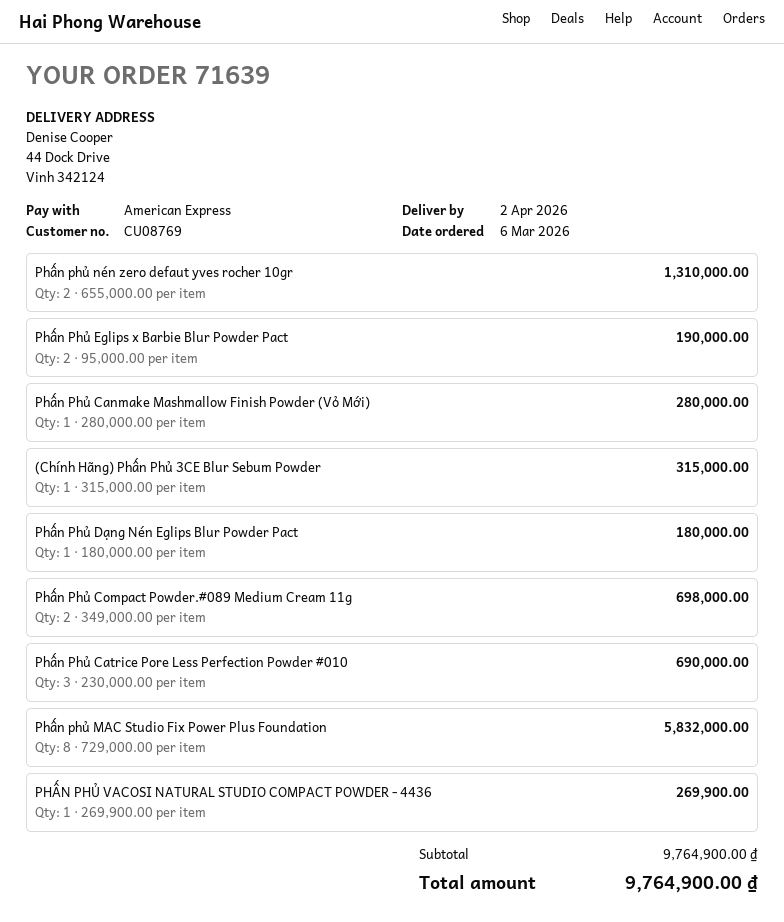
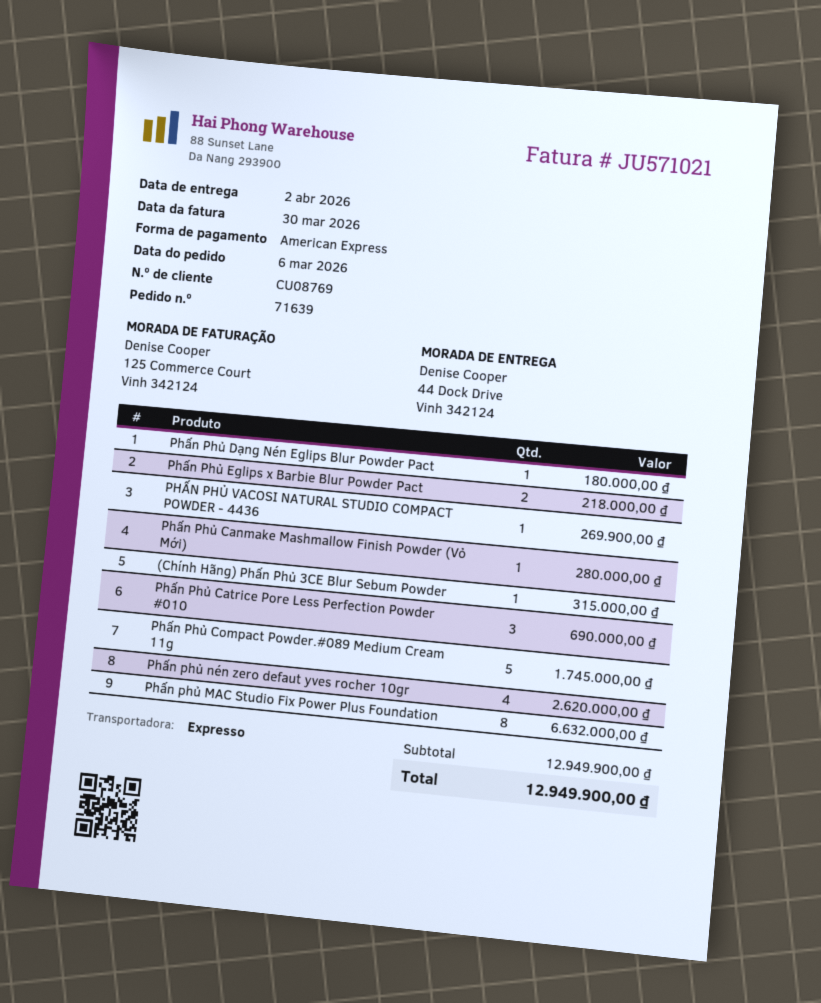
Phấn phủ nén zero defaut yves rocher 10gr: 2 for 1310000.00 -> 4 for 2620000.00
Phấn Phủ Eglips x Barbie Blur Powder Pact: 2 for 190000.00 -> 2 for 218000.00
Phấn Phủ Compact Powder.#089 Medium Cream 11g: 2 for 698000.00 -> 5 for 1745000.00
Phấn phủ MAC Studio Fix Power Plus Foundation: 8 for 5832000.00 -> 8 for 6632000.00
subtotal: 9764900.00 -> 12949900.00
total: 9764900.00 -> 12949900.00

